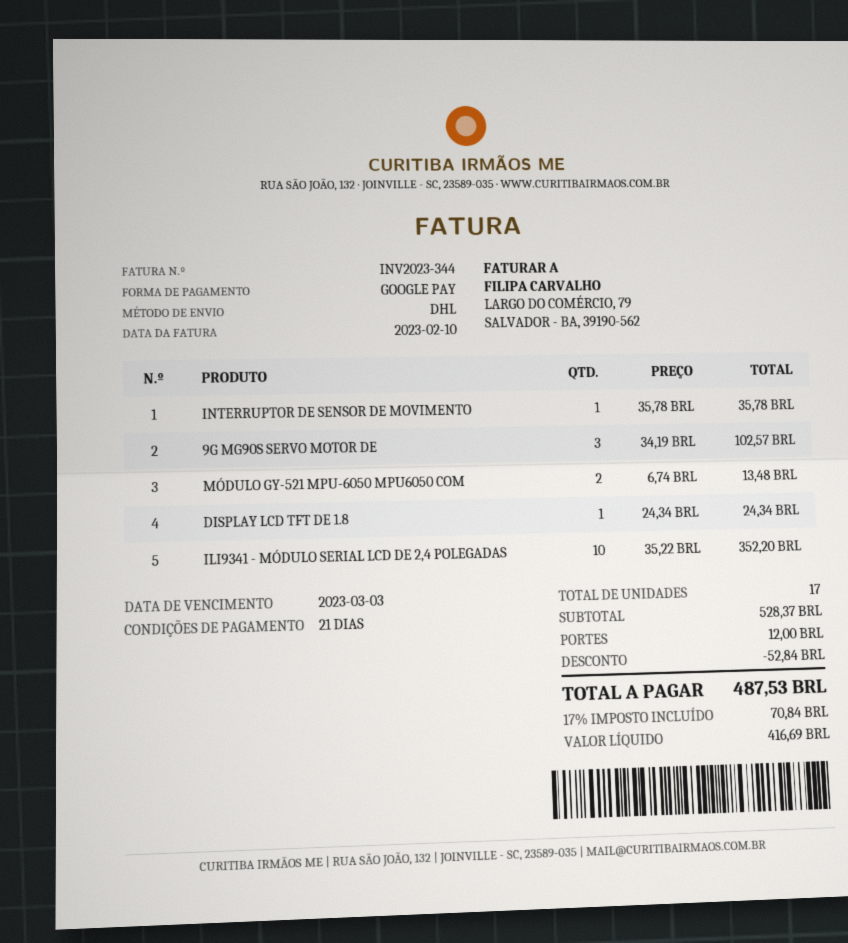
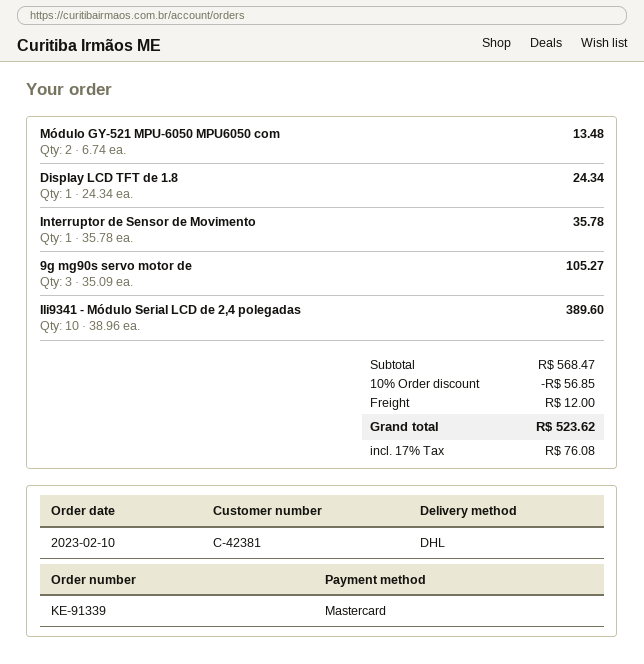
payment method: Google Pay -> Mastercard
9G MG90S SERVO MOTOR DE: 3 x 34.19 = 102.57 -> 3 x 35.09 = 105.27
ILI9341 - MÓDULO SERIAL LCD DE 2,4 POLEGADAS: 10 x 35.22 = 352.20 -> 10 x 38.96 = 389.60
subtotal: 528.37 -> 568.47
discount: 52.84 -> 56.85
tax: 17% = 70.84 -> 17% = 76.08
total: 487.53 -> 523.62

